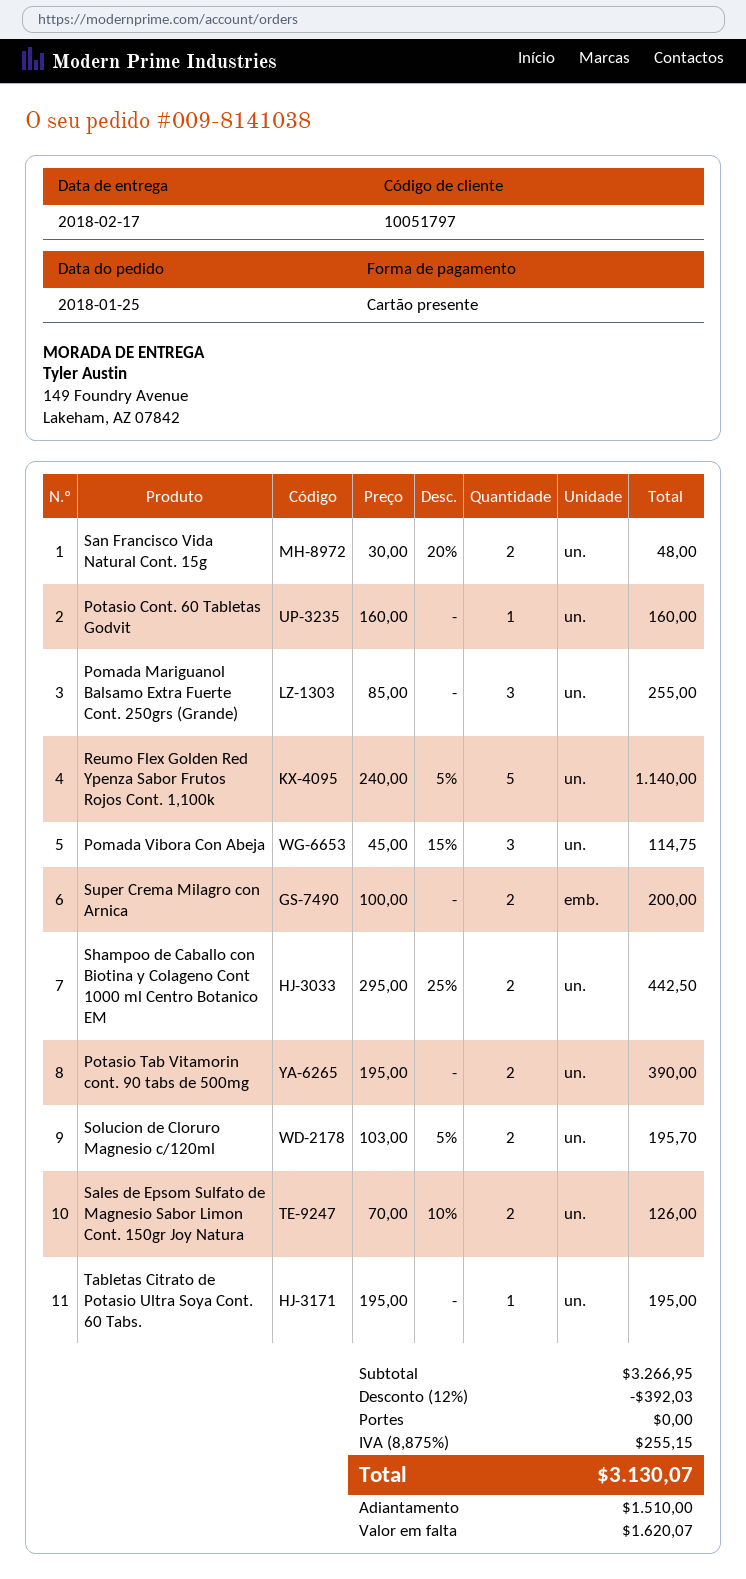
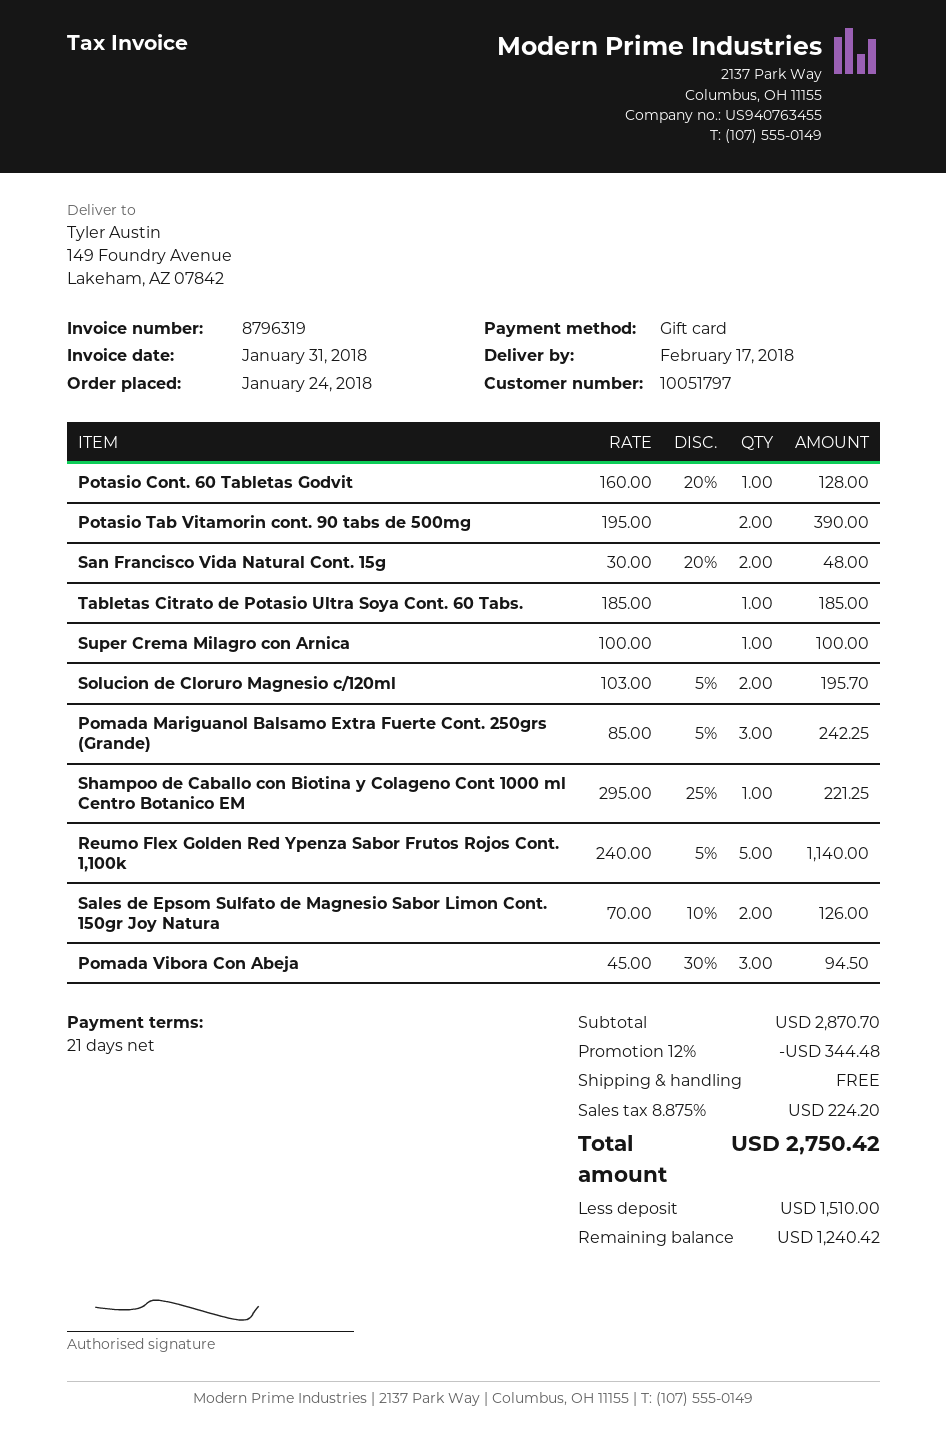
order date: 2018-01-25 -> 2018-01-24
Potasio Cont. 60 Tabletas Godvit: 1 x 160.00 = 160.00 -> 1 x 160.00 - 20% = 128.00
Pomada Mariguanol Balsamo Extra Fuerte Cont. 250grs (Grande): 3 x 85.00 = 255.00 -> 3 x 85.00 - 5% = 242.25
Pomada Vibora Con Abeja: 3 x 45.00 - 15% = 114.75 -> 3 x 45.00 - 30% = 94.50
Super Crema Milagro con Arnica: 2 x 100.00 = 200.00 -> 1 x 100.00 = 100.00
Shampoo de Caballo con Biotina y Colageno Cont 1000 ml Centro Botanico EM: 2 x 295.00 - 25% = 442.50 -> 1 x 295.00 - 25% = 221.25
Tabletas Citrato de Potasio Ultra Soya Cont. 60 Tabs.: 1 x 195.00 = 195.00 -> 1 x 185.00 = 185.00
subtotal: 3266.95 -> 2870.70
discount: 12% = 392.03 -> 12% = 344.48
tax: 8.875% = 255.15 -> 8.875% = 224.20
total: 3130.07 -> 2750.42
balance: 1620.07 -> 1240.42

